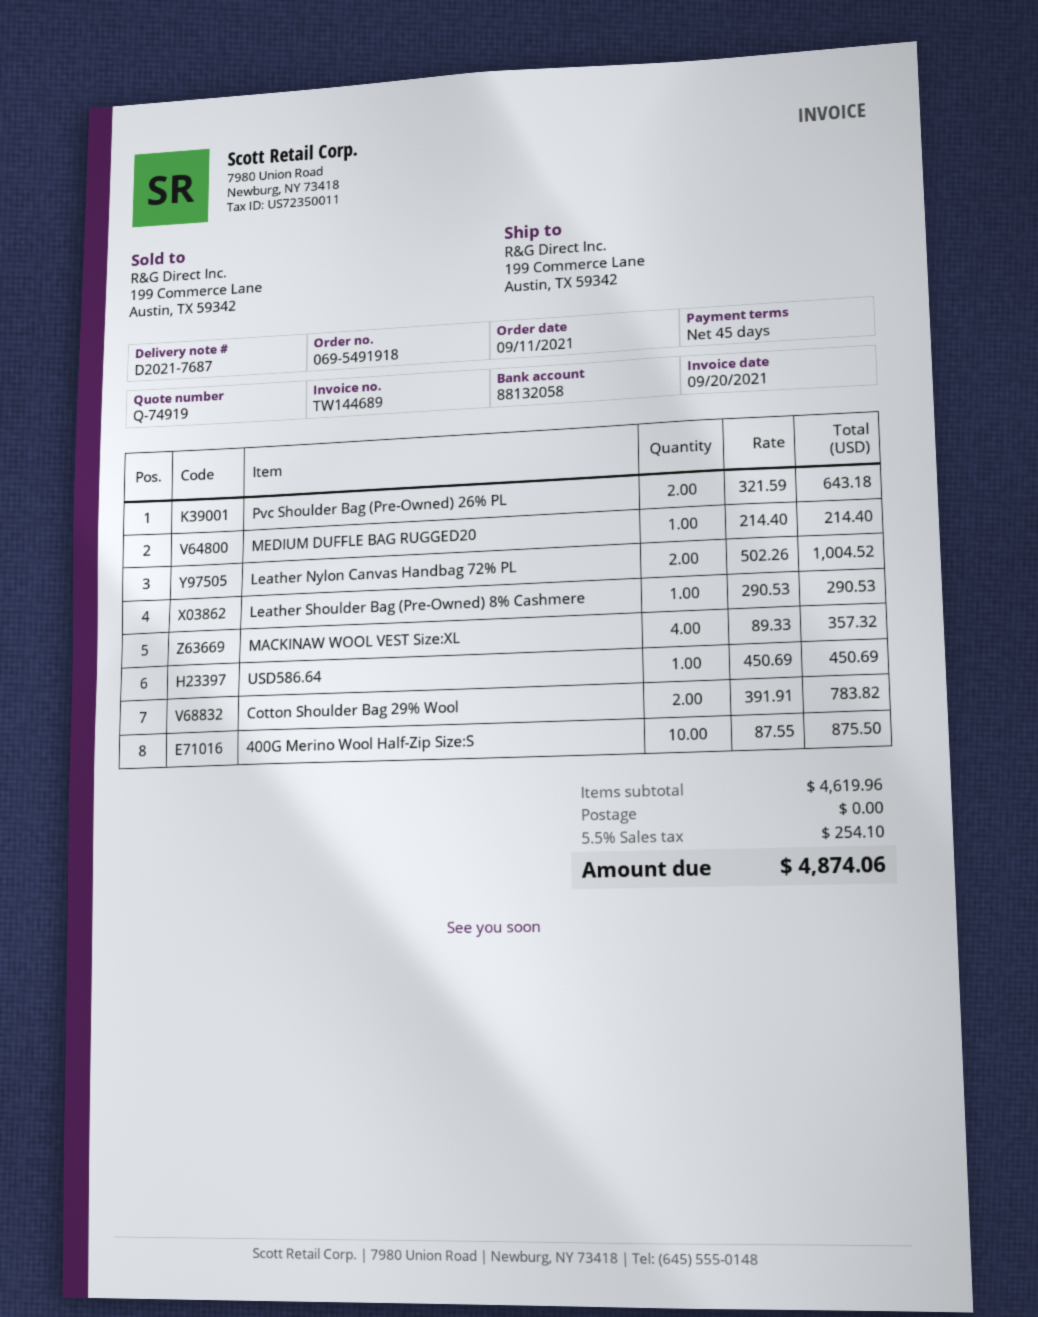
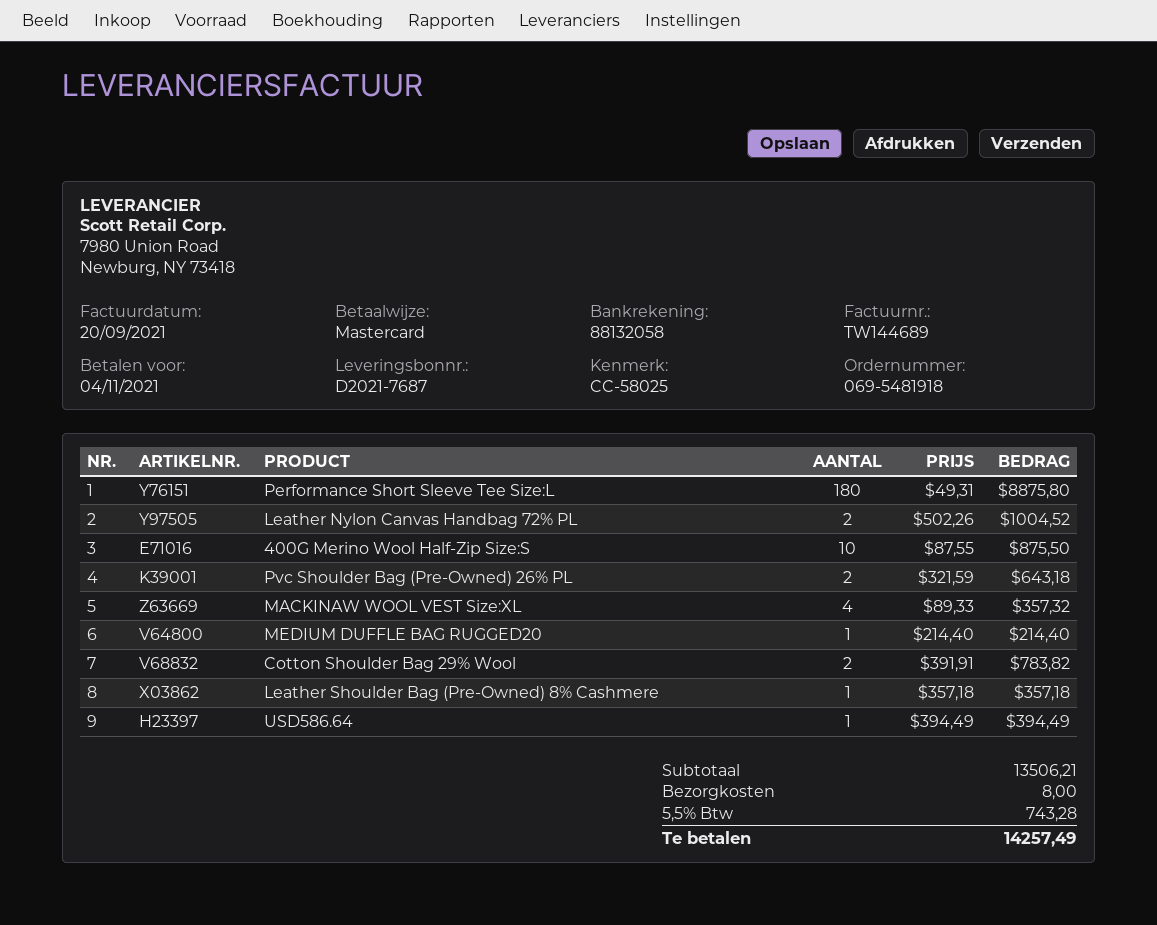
order number: 069-5491918 -> 069-5481918
Leather Shoulder Bag (Pre-Owned) 8% Cashmere: 1 x 290.53 = 290.53 -> 1 x 357.18 = 357.18
USD586.64: 1 x 450.69 = 450.69 -> 1 x 394.49 = 394.49
Performance Short Sleeve Tee Size:L: none -> 180 x 49.31 = 8875.80
subtotal: 4619.96 -> 13506.21
shipping: 0.00 -> 8.00
tax: 5.5% = 254.10 -> 5.5% = 743.28
total: 4874.06 -> 14257.49

